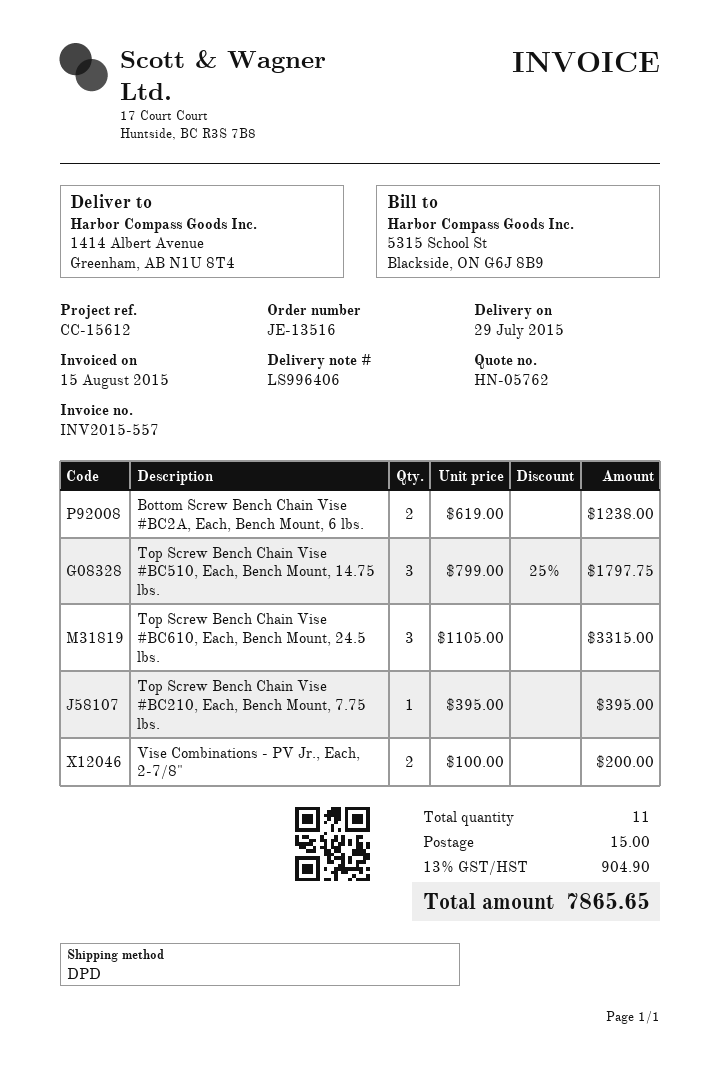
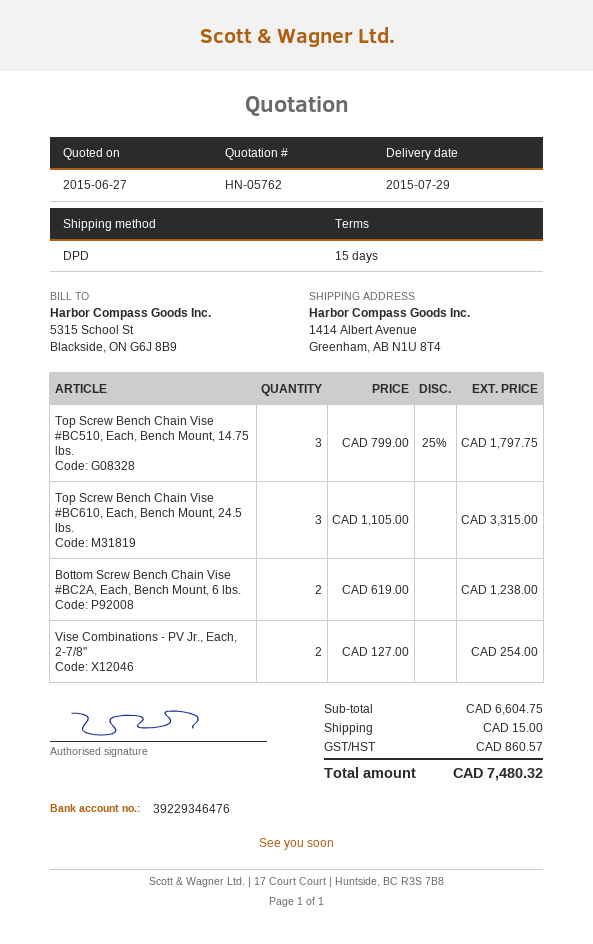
Top Screw Bench Chain Vise #BC210, Each, Bench Mount, 7.75 lbs.: 1 x 395.00 = 395.00 -> none
Vise Combinations - PV Jr., Each, 2-7/8": 2 x 100.00 = 200.00 -> 2 x 127.00 = 254.00
tax: 904.90 -> 860.57
total: 7865.65 -> 7480.32

